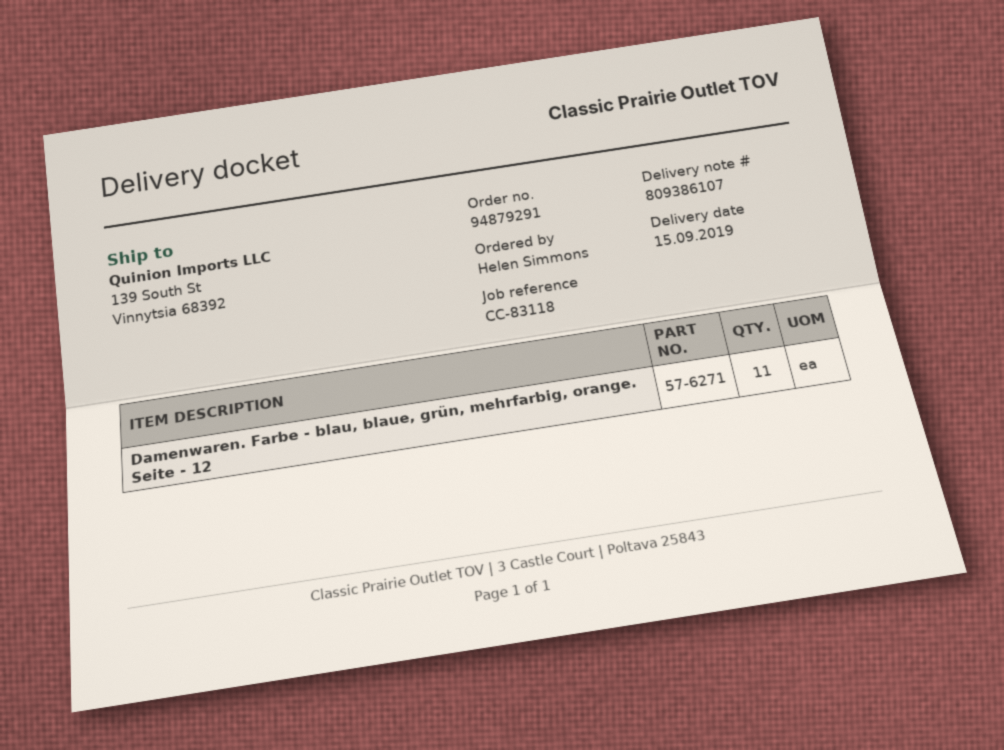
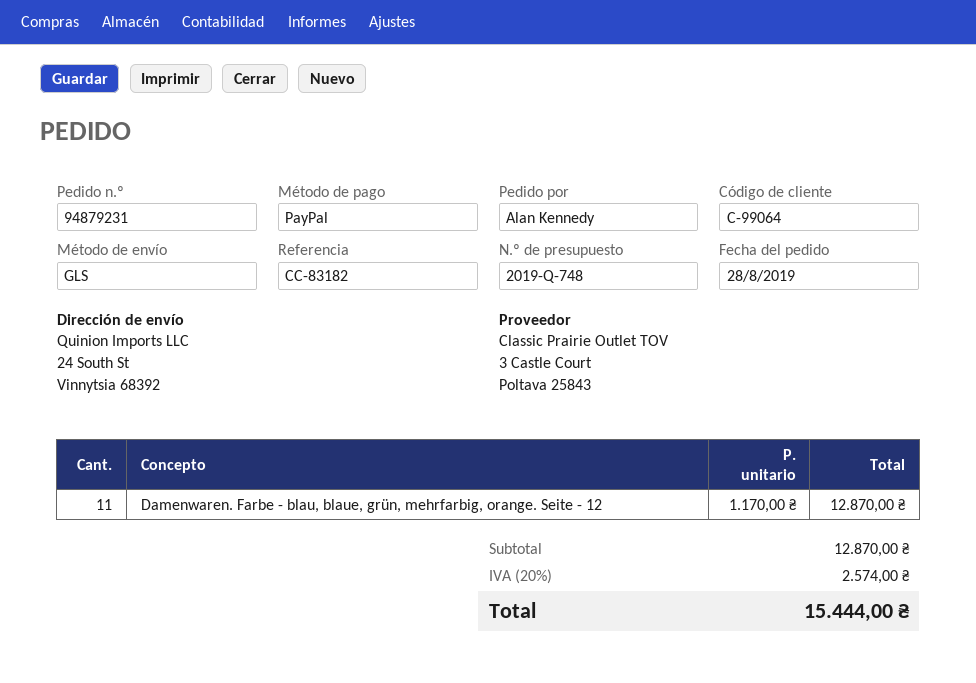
order number: 94879291 -> 94879231
reference: CC-83118 -> CC-83182
ordered by: Helen Simmons -> Alan Kennedy
ship to: 139 South St, Vinnytsia 68392 -> 24 South St, Vinnytsia 68392

